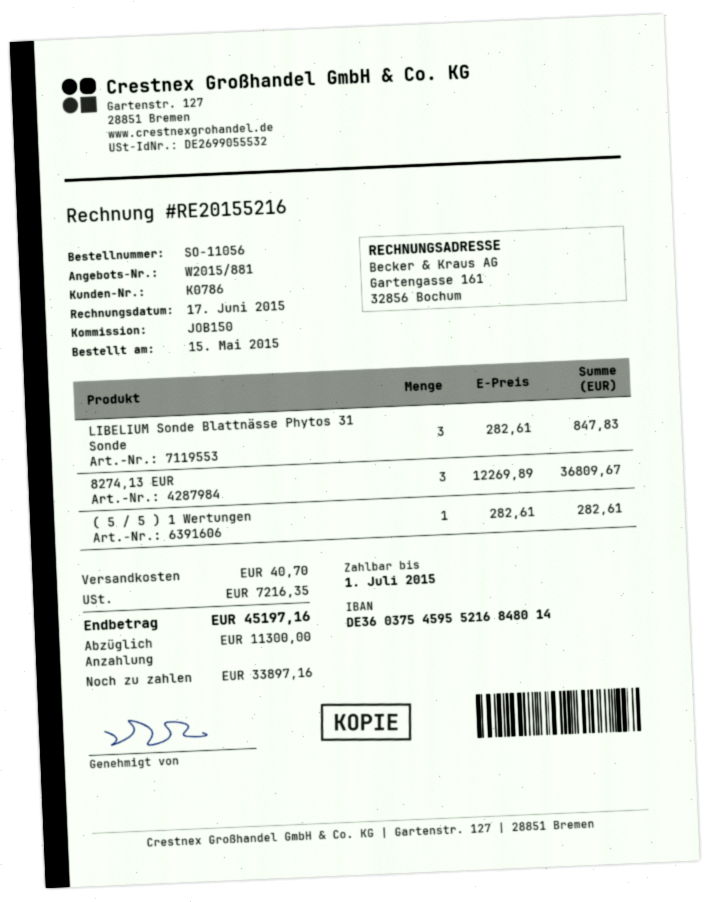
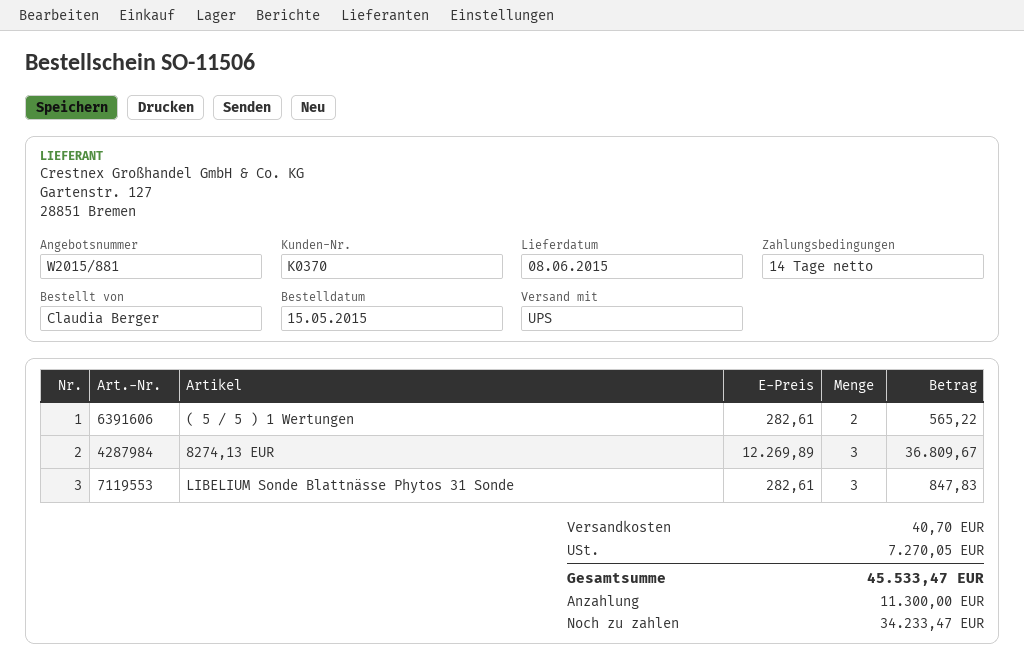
order number: SO-11056 -> SO-11506
customer number: K0786 -> K0370
( 5 / 5 ) 1 Wertungen: 1 x 282.61 = 282.61 -> 2 x 282.61 = 565.22
tax: 7216.35 -> 7270.05
total: 45197.16 -> 45533.47
balance: 33897.16 -> 34233.47

